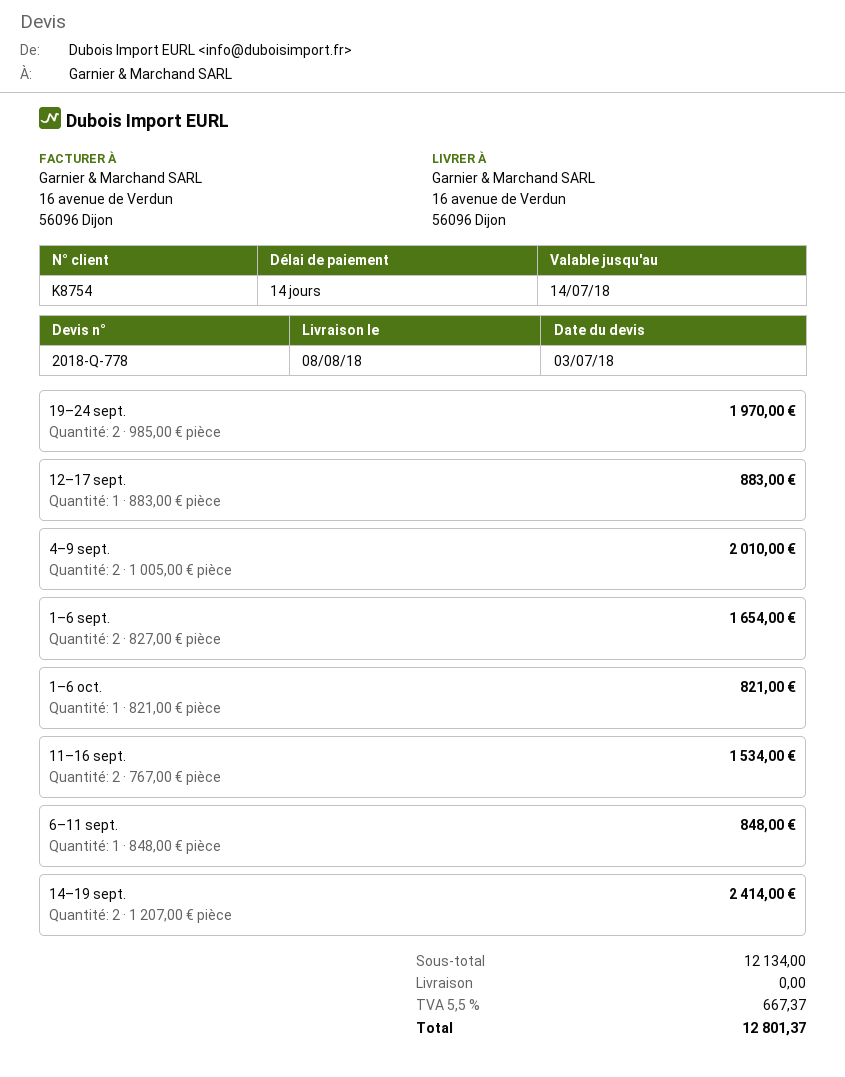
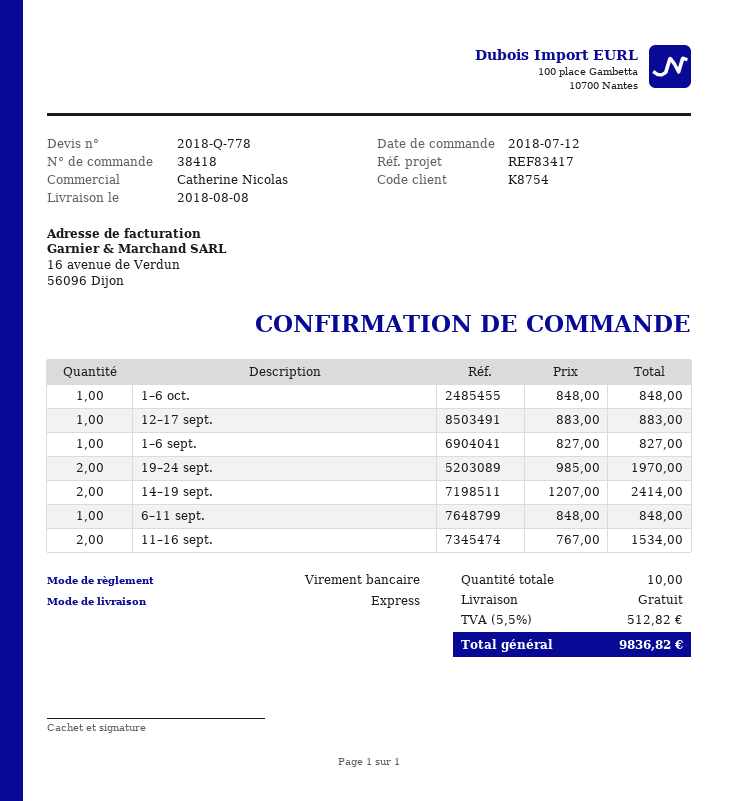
4–9 sept.: 2 x 1005.00 = 2010.00 -> none
1–6 sept.: 2 x 827.00 = 1654.00 -> 1 x 827.00 = 827.00
1–6 oct.: 1 x 821.00 = 821.00 -> 1 x 848.00 = 848.00
tax: 5.5% = 667.37 -> 5.5% = 512.82
total: 12801.37 -> 9836.82

